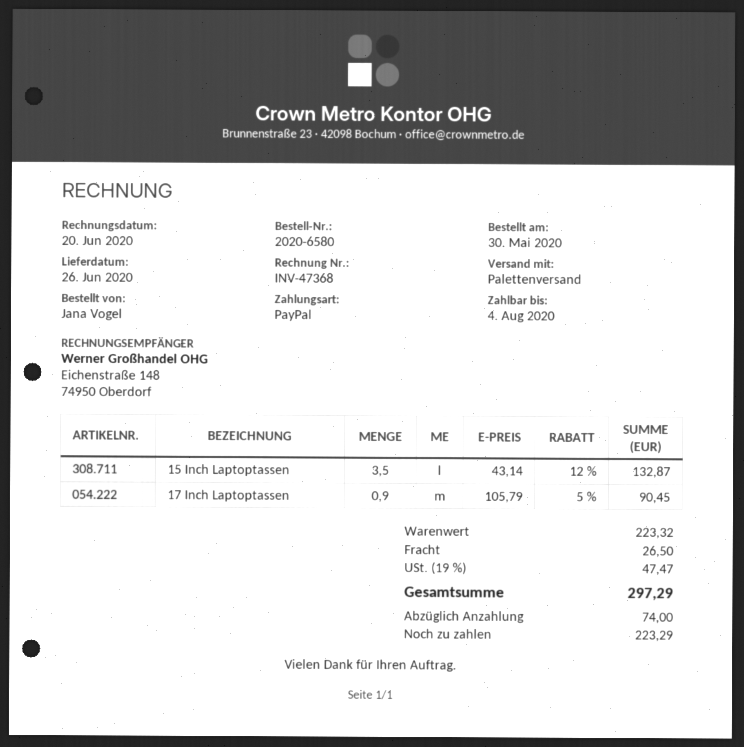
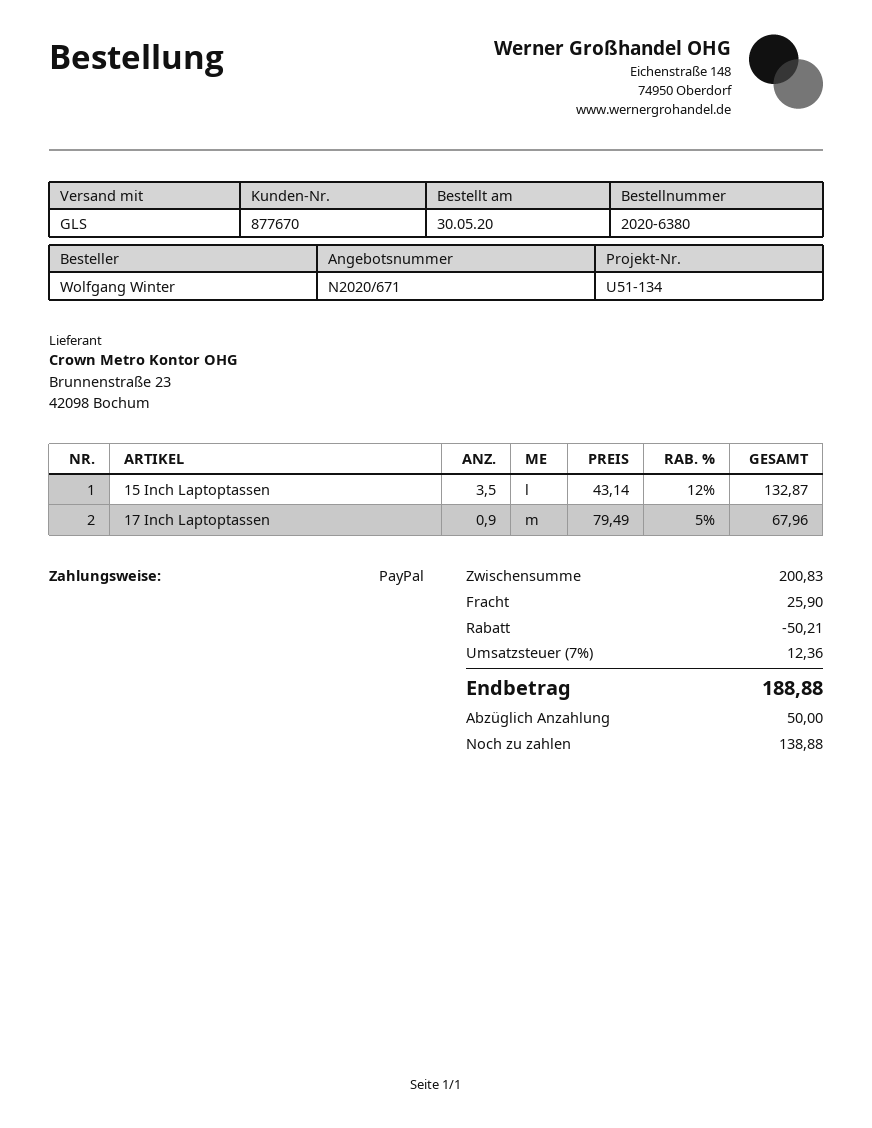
order number: 2020-6580 -> 2020-6380
ordered by: Jana Vogel -> Wolfgang Winter
shipping method: pallet freight -> GLS
17 Inch Laptoptassen: 0.9 x 105.79 - 5% = 90.45 -> 0.9 x 79.49 - 5% = 67.96
subtotal: 223.32 -> 200.83
discount: none -> 50.21
shipping: 26.50 -> 25.90
tax: 19% = 47.47 -> 7% = 12.36
total: 297.29 -> 188.88
deposit: 74.00 -> 50.00
balance: 223.29 -> 138.88

